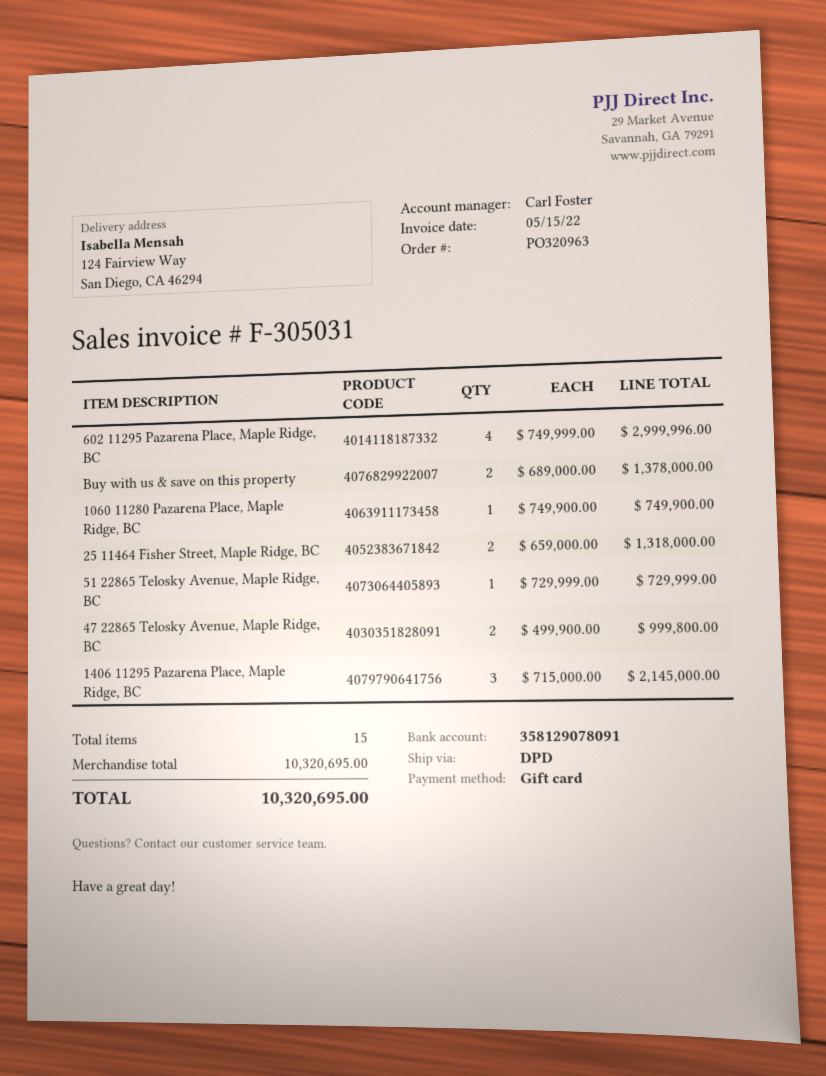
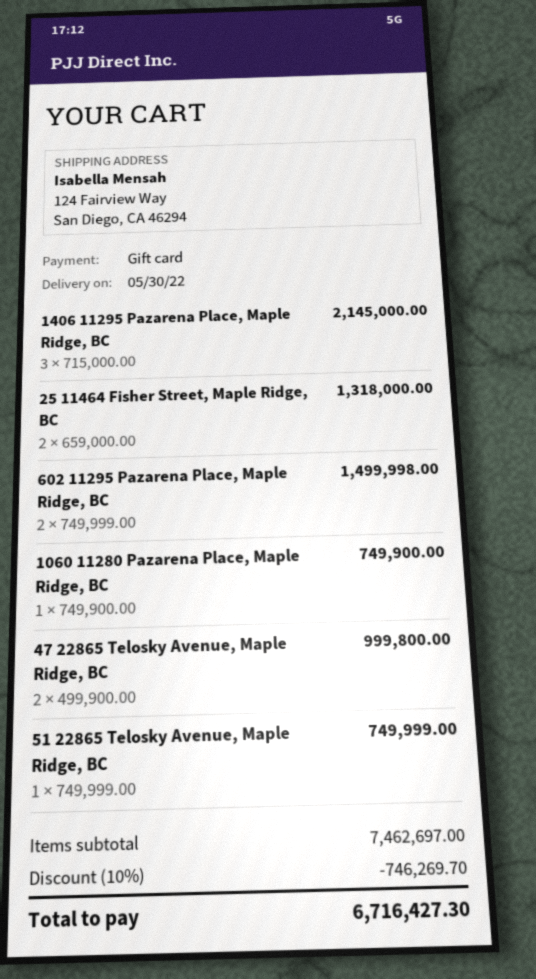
602 11295 Pazarena Place, Maple Ridge, BC: 4 x 749999.00 = 2999996.00 -> 2 x 749999.00 = 1499998.00
Buy with us & save on this property: 2 x 689000.00 = 1378000.00 -> none
51 22865 Telosky Avenue, Maple Ridge, BC: 1 x 729999.00 = 729999.00 -> 1 x 749999.00 = 749999.00
subtotal: 10320695.00 -> 7462697.00
discount: none -> 10% = 746269.70
total: 10320695.00 -> 6716427.30

